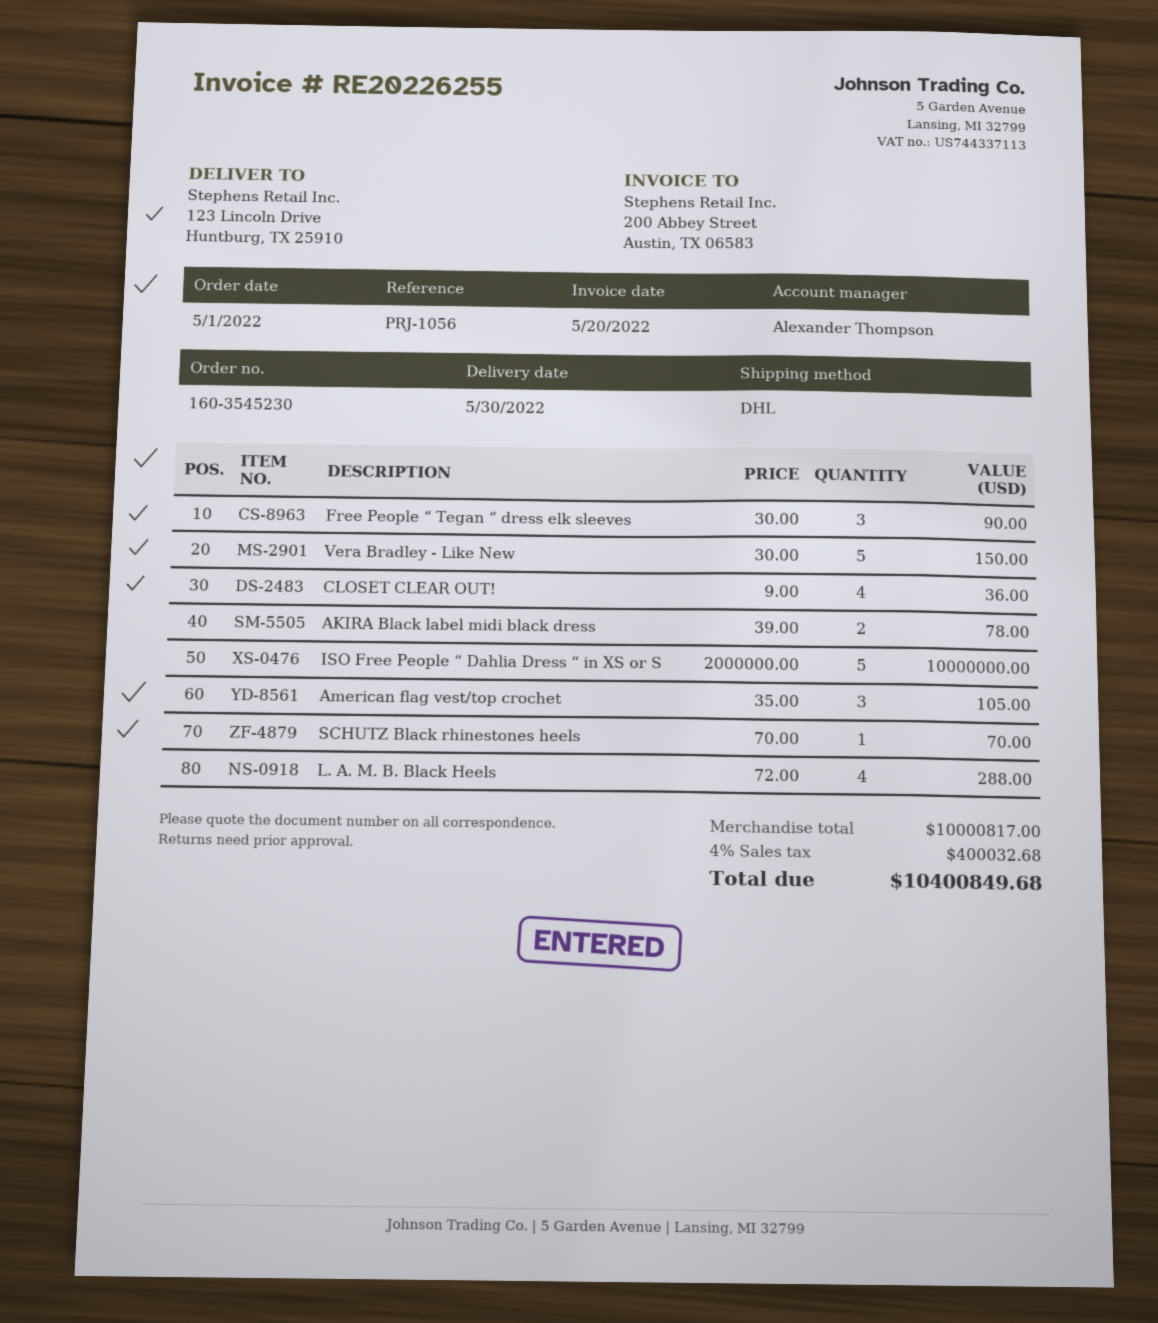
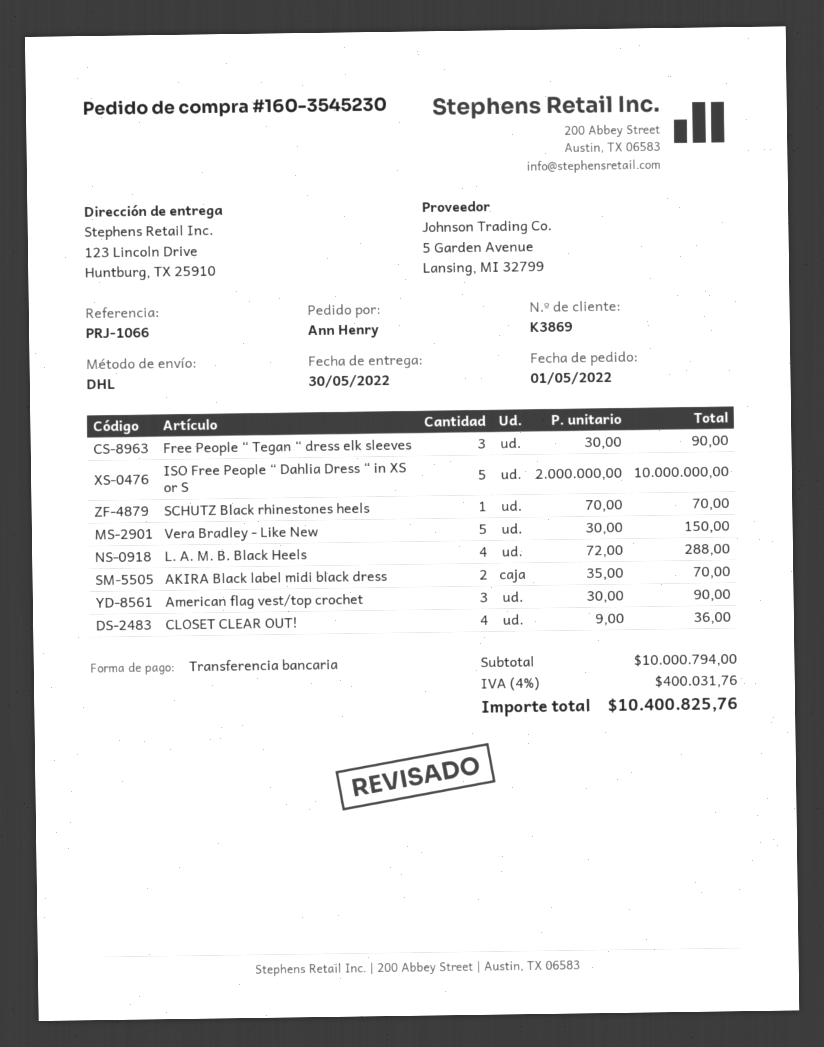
reference: PRJ-1056 -> PRJ-1066
AKIRA Black label midi black dress: 2 x 39.00 = 78.00 -> 2 x 35.00 = 70.00
American flag vest/top crochet: 3 x 35.00 = 105.00 -> 3 x 30.00 = 90.00
subtotal: 10000817.00 -> 10000794.00
tax: 4% = 400032.68 -> 4% = 400031.76
total: 10400849.68 -> 10400825.76

